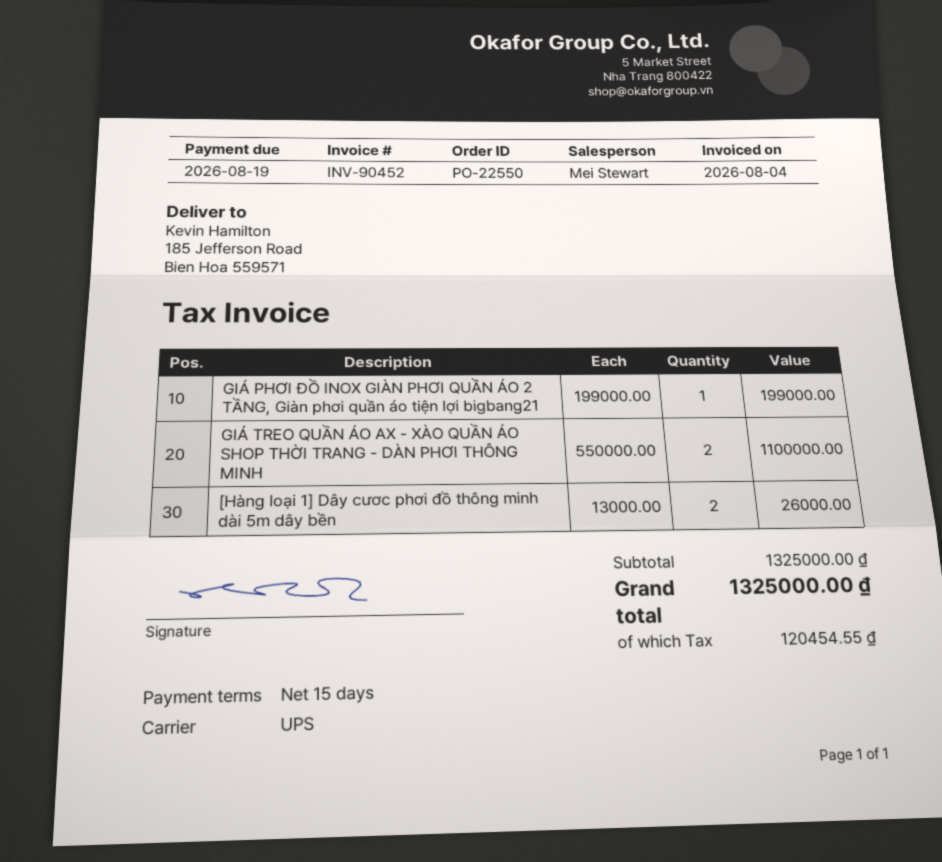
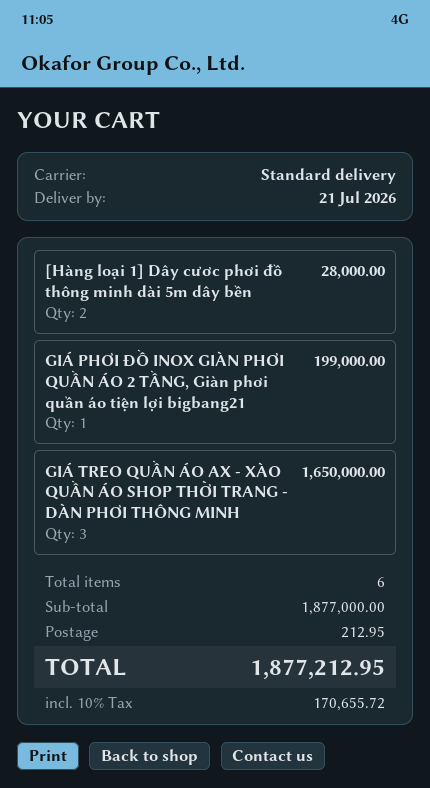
shipping method: UPS -> standard
GIÁ TREO QUẦN ÁO AX - XÀO QUẦN ÁO SHOP THỜI TRANG - DÀN PHƠI THÔNG MINH: 2 for 1100000.00 -> 3 for 1650000.00
[Hàng loại 1] Dây cươc phơi đồ thông minh dài 5m dây bền: 2 for 26000.00 -> 2 for 28000.00
subtotal: 1325000.00 -> 1877000.00
shipping: none -> 212.95
tax: 120454.55 -> 170655.72
total: 1325000.00 -> 1877212.95

